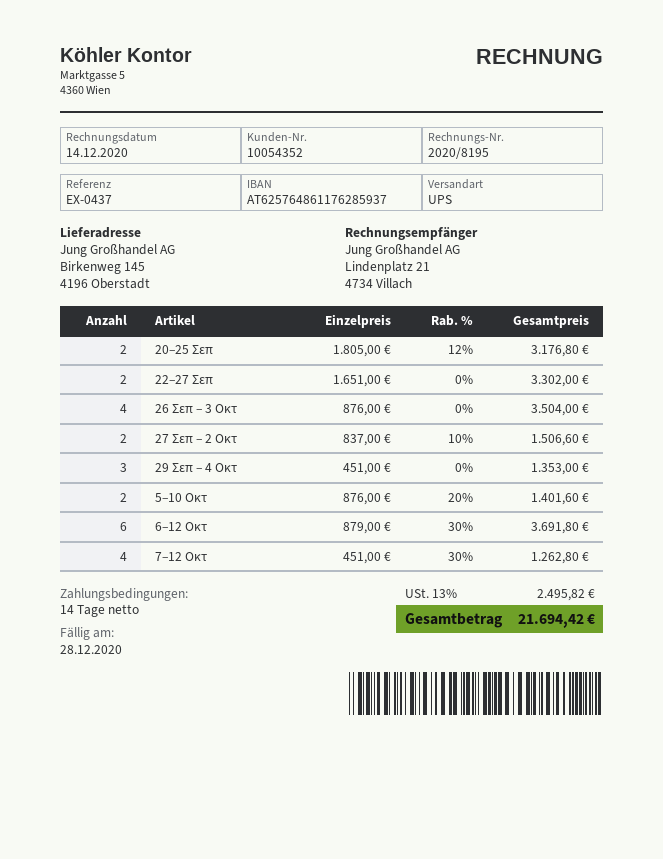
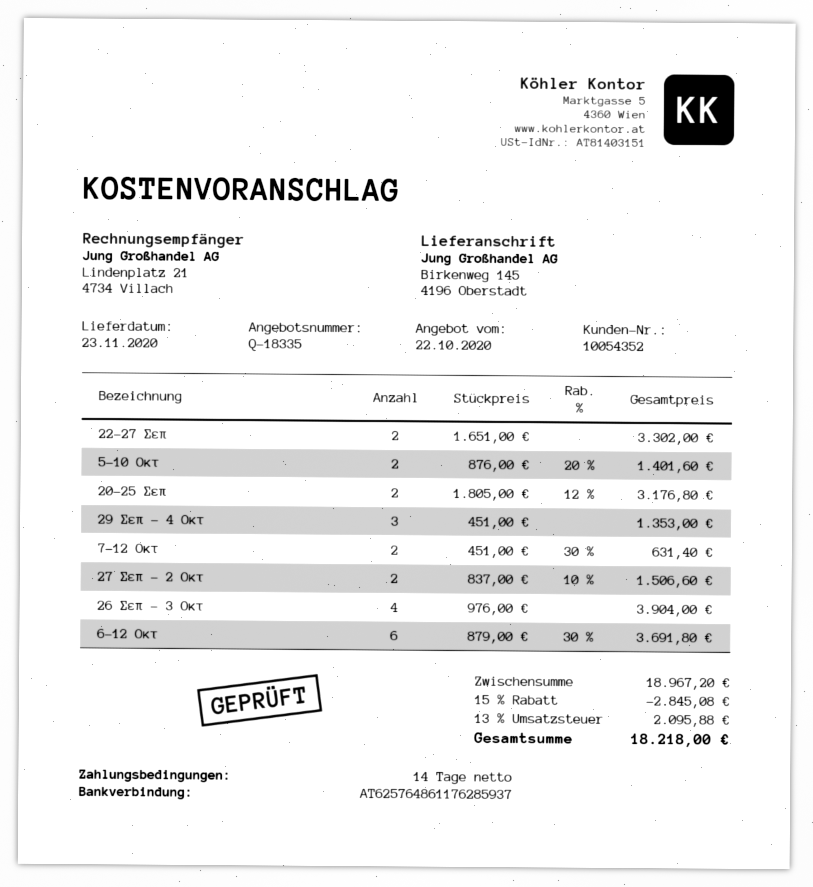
26 Σεπ – 3 Οκτ: 4 x 876.00 = 3504.00 -> 4 x 976.00 = 3904.00
7–12 Οκτ: 4 x 451.00 - 30% = 1262.80 -> 2 x 451.00 - 30% = 631.40
discount: none -> 15% = 2845.08
tax: 13% = 2495.82 -> 13% = 2095.88
total: 21694.42 -> 18218.00

